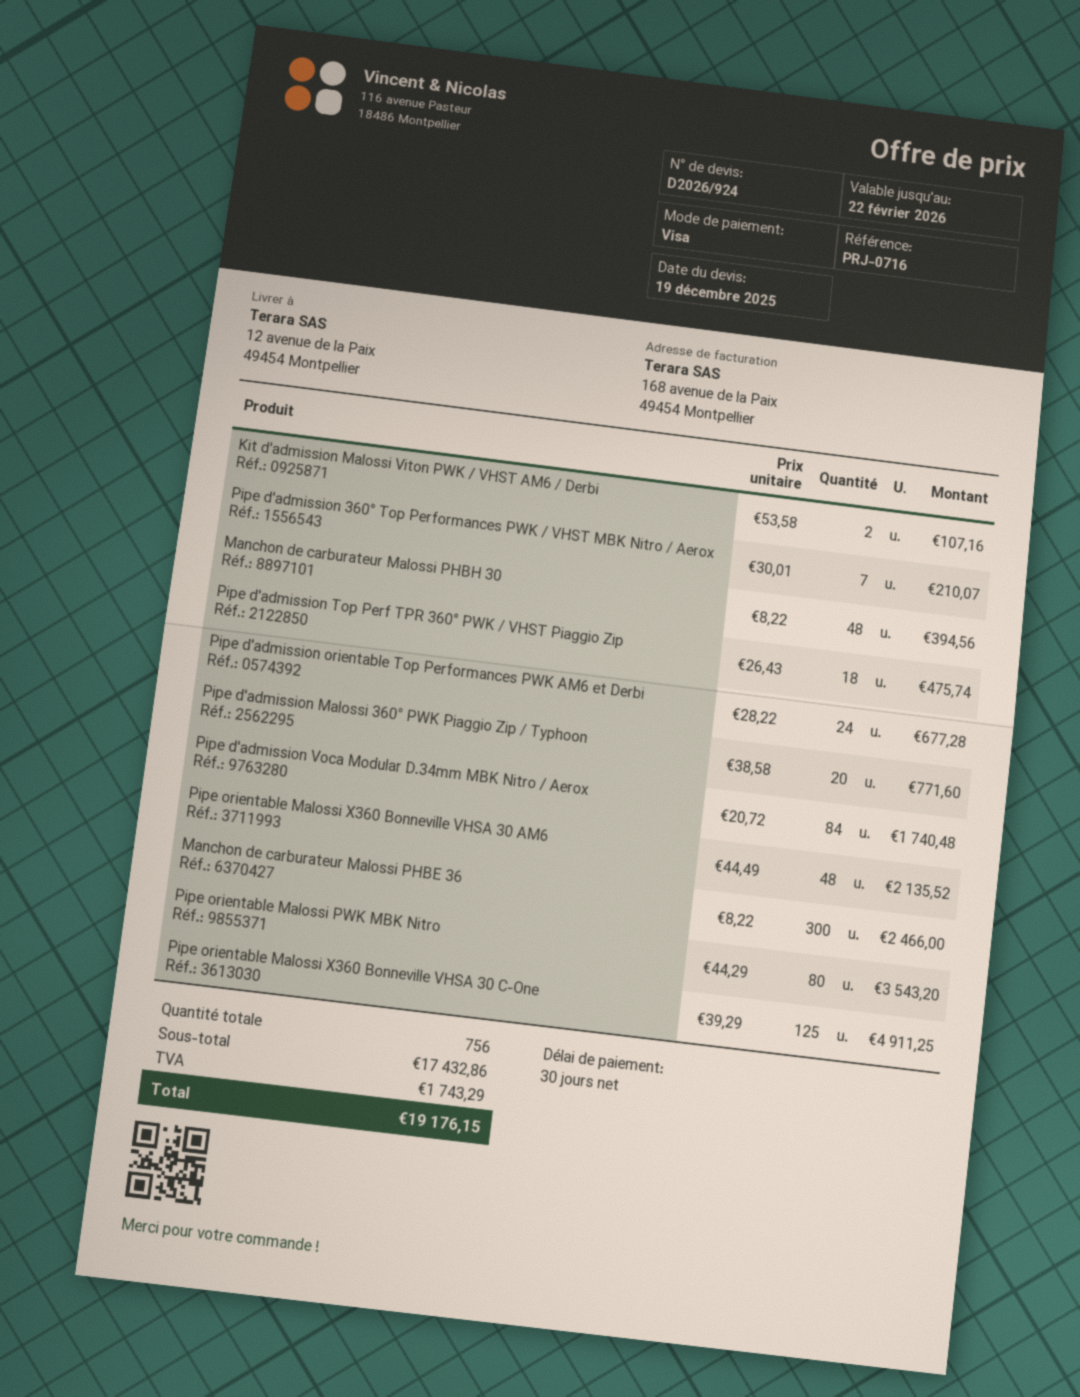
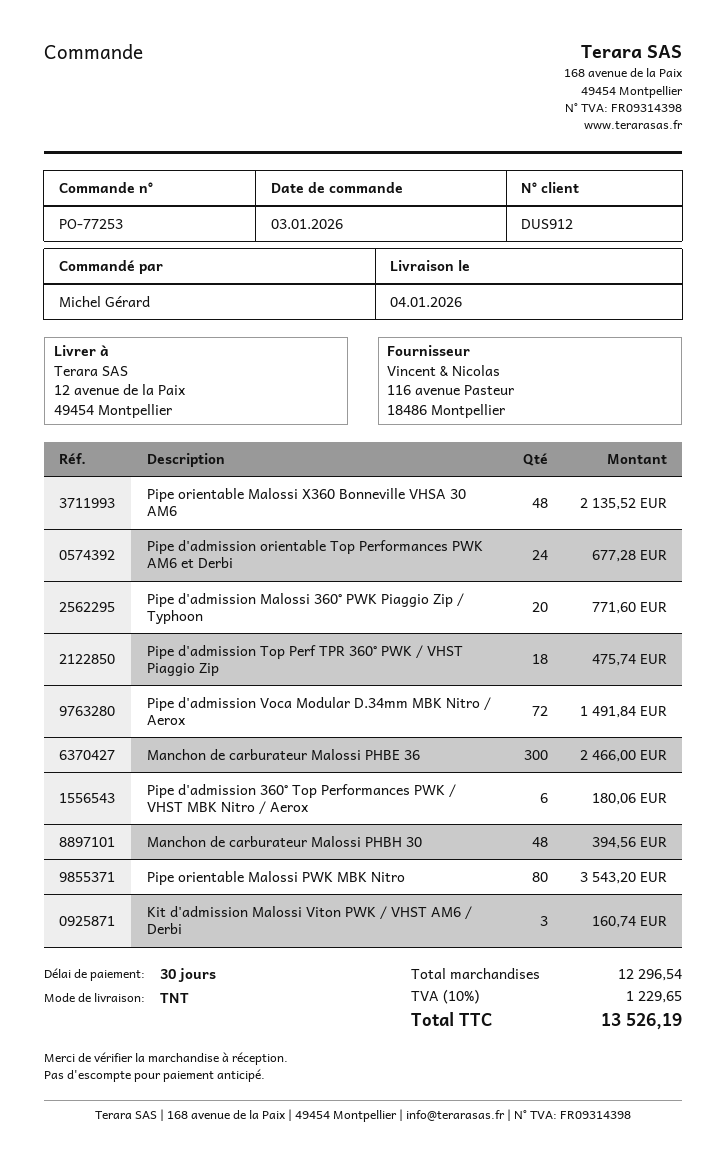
Kit d'admission Malossi Viton PWK / VHST AM6 / Derbi: 2 for 107.16 -> 3 for 160.74
Pipe d'admission 360° Top Performances PWK / VHST MBK Nitro / Aerox: 7 for 210.07 -> 6 for 180.06
Pipe d'admission Voca Modular D.34mm MBK Nitro / Aerox: 84 for 1740.48 -> 72 for 1491.84
Pipe orientable Malossi X360 Bonneville VHSA 30 C-One: 125 for 4911.25 -> none
subtotal: 17432.86 -> 12296.54
tax: 1743.29 -> 1229.65
total: 19176.15 -> 13526.19

